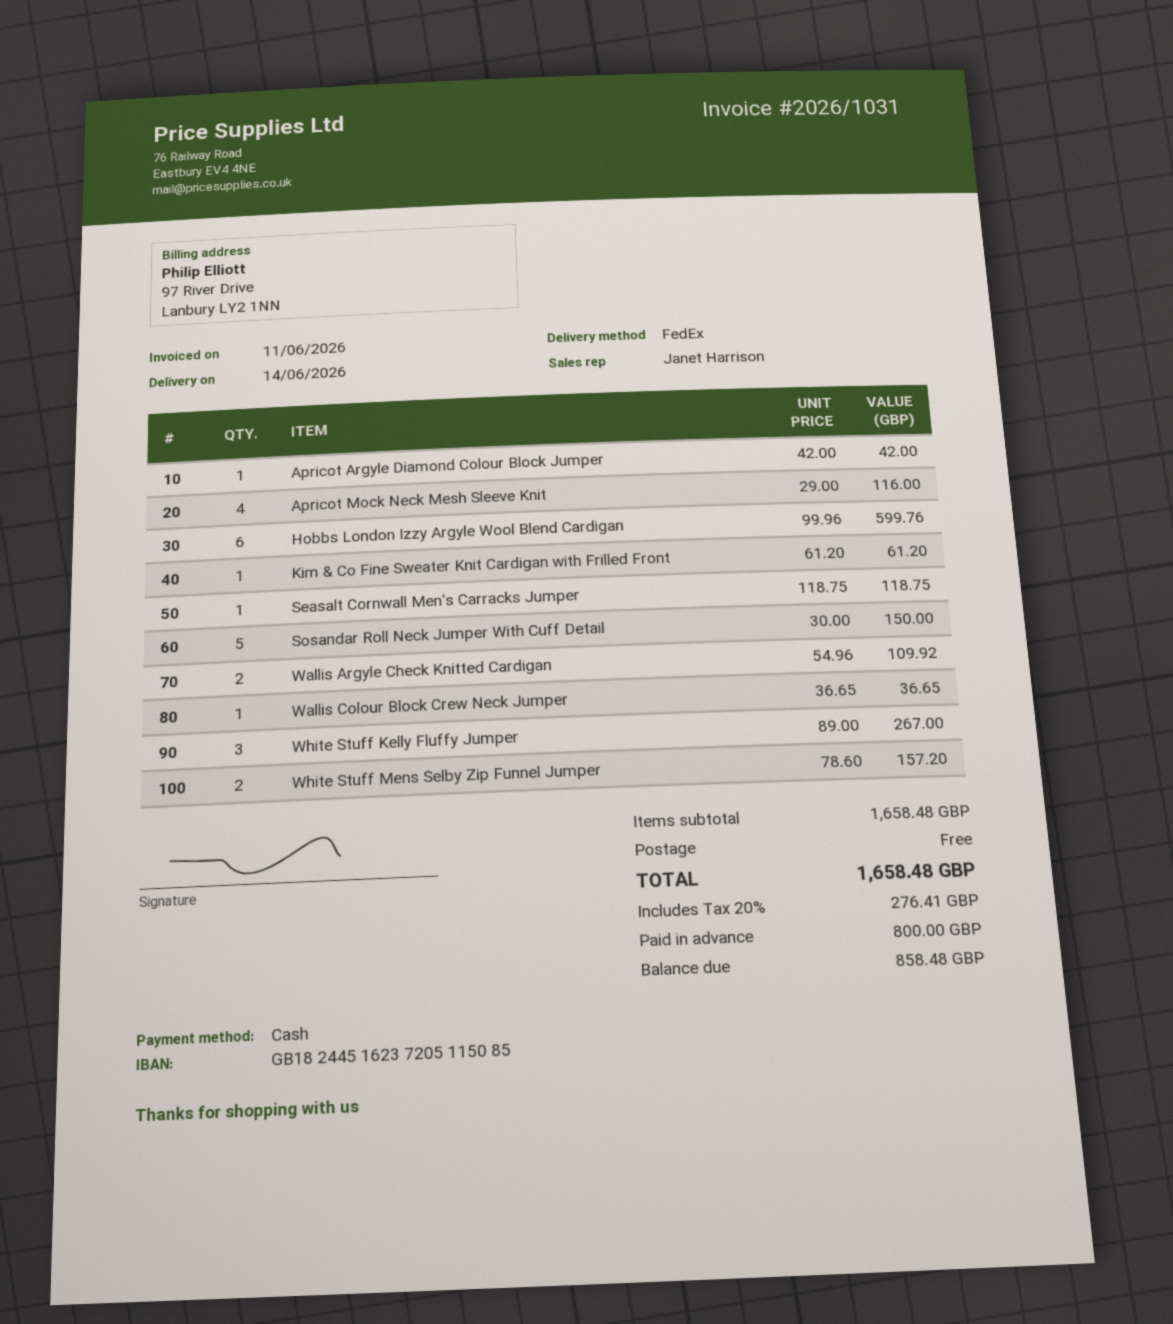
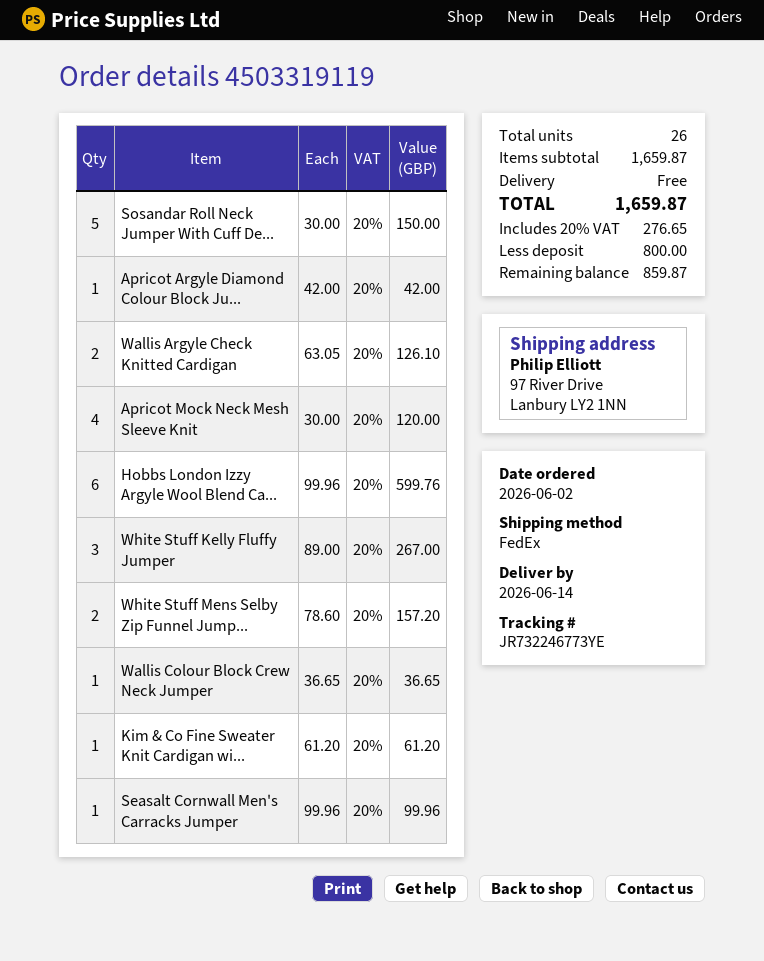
Apricot Mock Neck Mesh Sleeve Knit: 4 x 29.00 = 116.00 -> 4 x 30.00 = 120.00
Seasalt Cornwall Men's Carracks Jumper: 1 x 118.75 = 118.75 -> 1 x 99.96 = 99.96
Wallis Argyle Check Knitted Cardigan: 2 x 54.96 = 109.92 -> 2 x 63.05 = 126.10
subtotal: 1658.48 -> 1659.87
tax: 20% = 276.41 -> 20% = 276.65
total: 1658.48 -> 1659.87
balance: 858.48 -> 859.87

